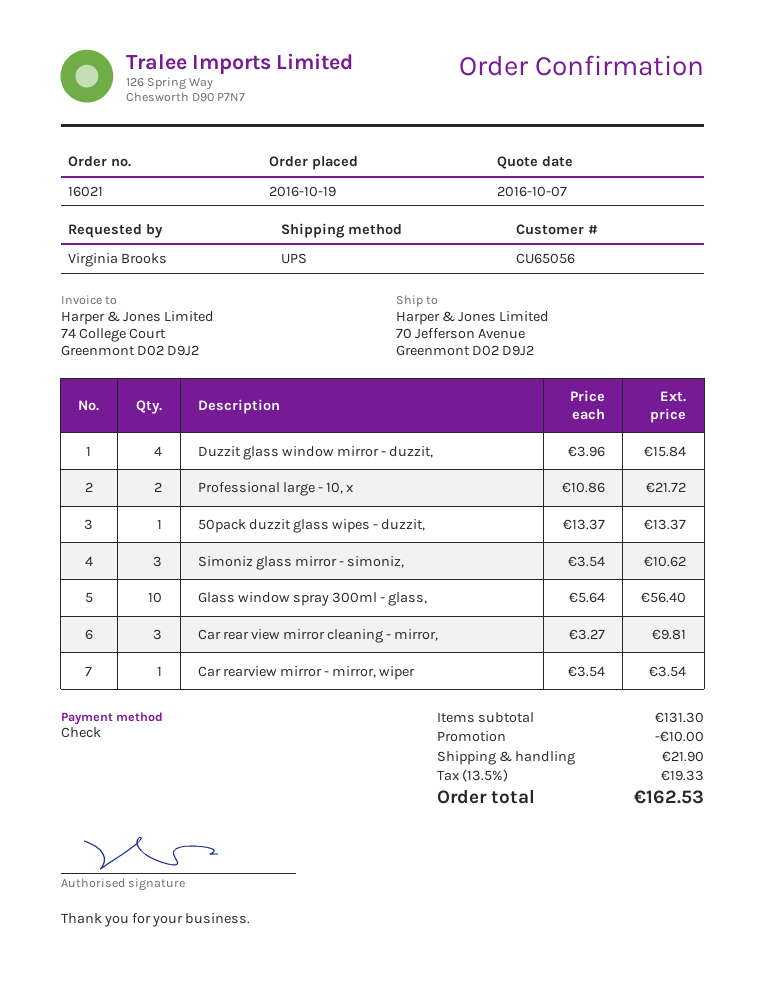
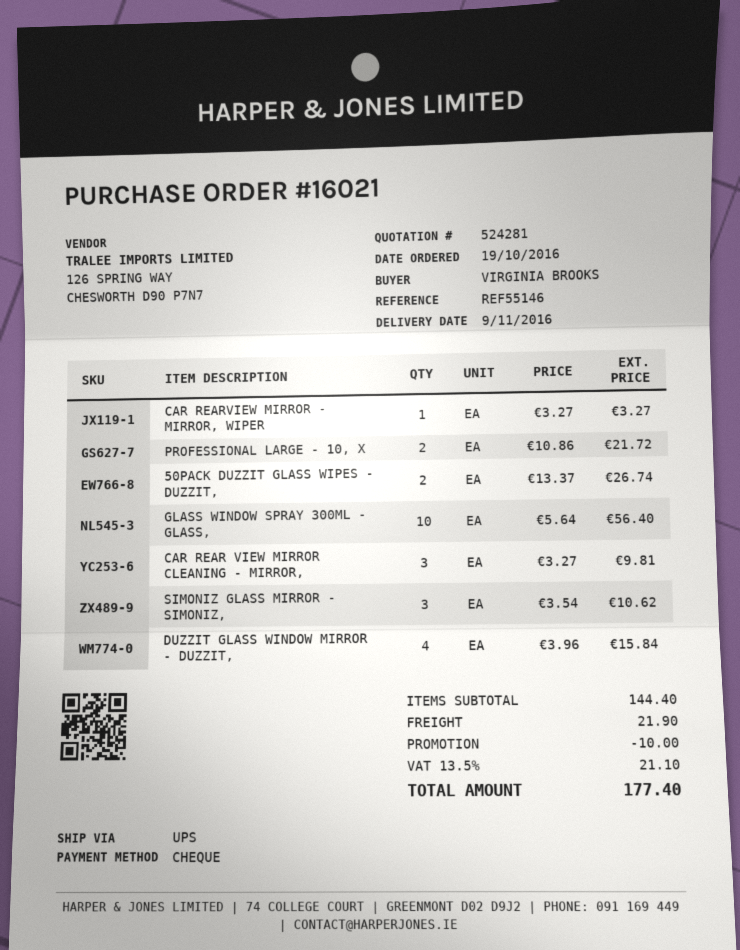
50pack duzzit glass wipes - duzzit,: 1 x 13.37 = 13.37 -> 2 x 13.37 = 26.74
Car rearview mirror - mirror, wiper: 1 x 3.54 = 3.54 -> 1 x 3.27 = 3.27
subtotal: 131.30 -> 144.40
tax: 13.5% = 19.33 -> 13.5% = 21.10
total: 162.53 -> 177.40

